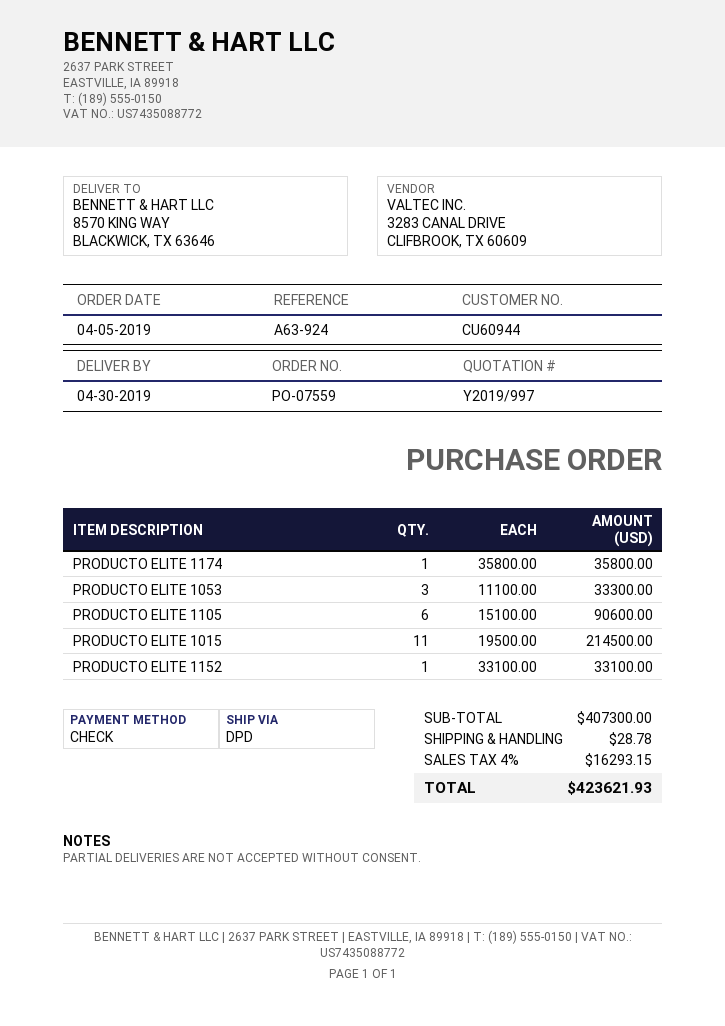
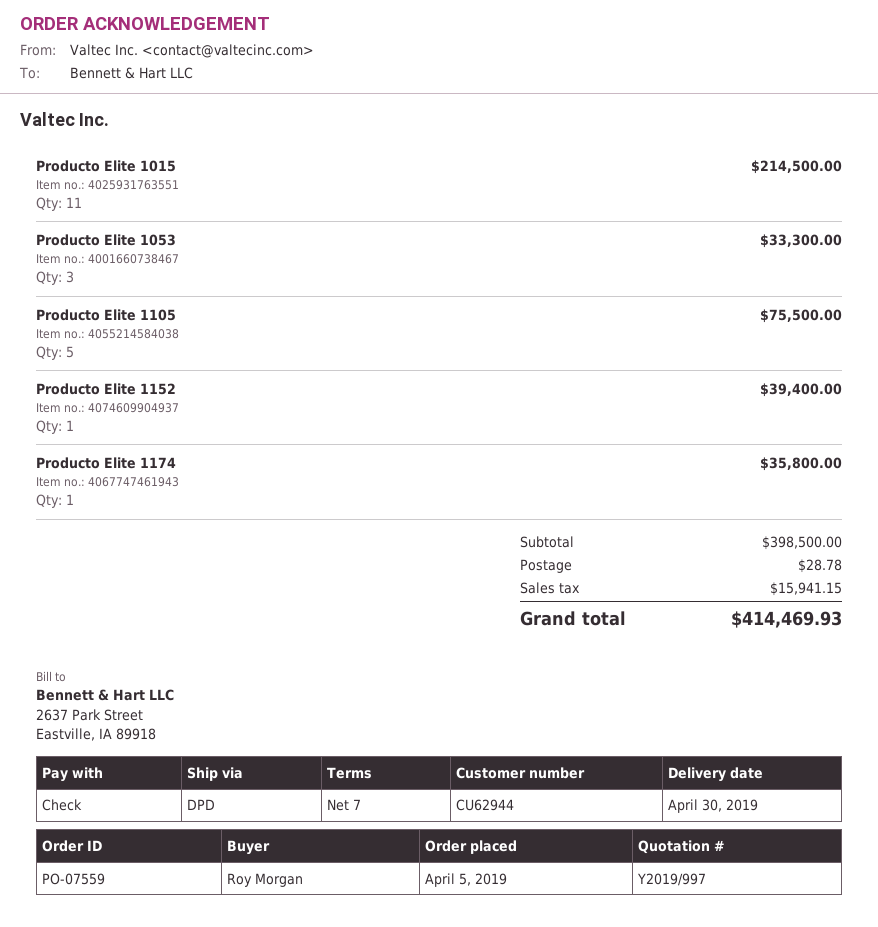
customer number: CU60944 -> CU62944
PRODUCTO ELITE 1105: 6 for 90600.00 -> 5 for 75500.00
PRODUCTO ELITE 1152: 1 for 33100.00 -> 1 for 39400.00
subtotal: 407300.00 -> 398500.00
tax: 16293.15 -> 15941.15
total: 423621.93 -> 414469.93

